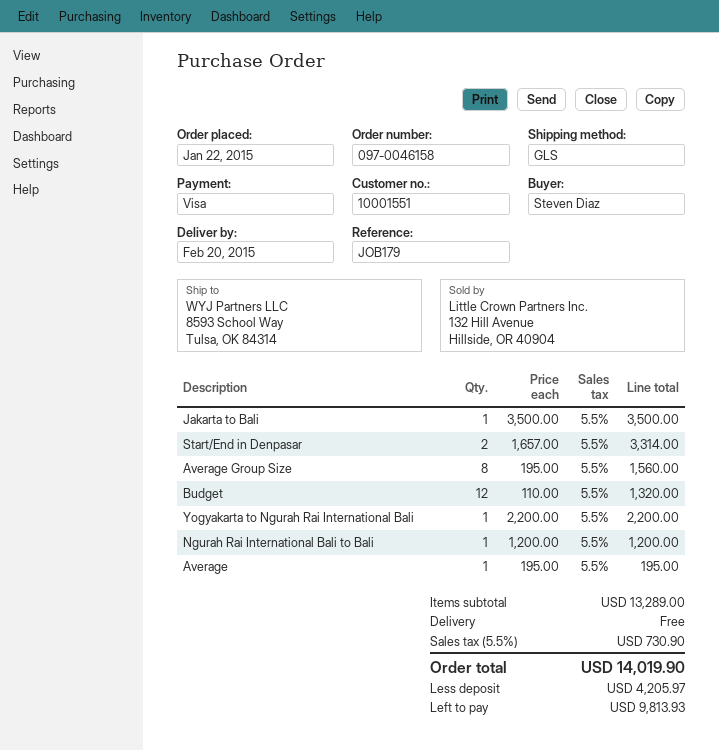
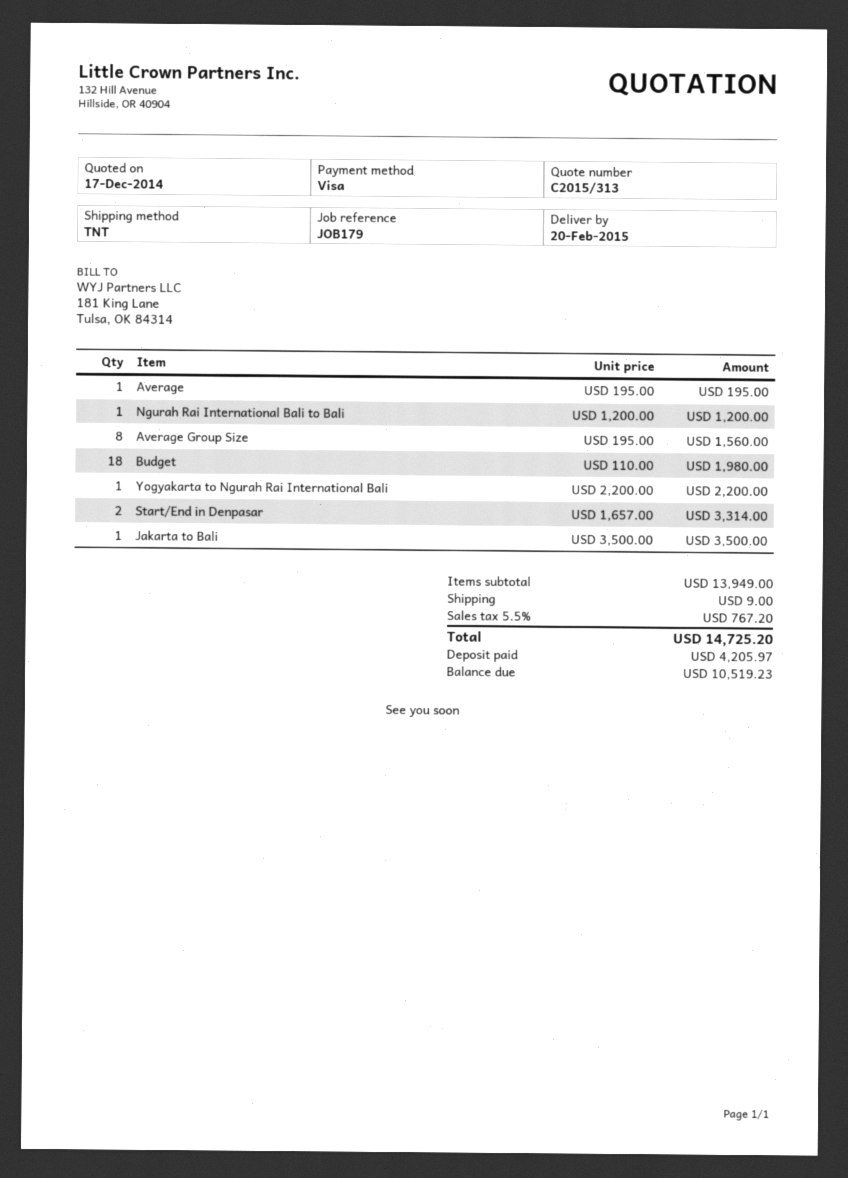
shipping method: GLS -> TNT
Budget: 12 x 110.00 = 1320.00 -> 18 x 110.00 = 1980.00
subtotal: 13289.00 -> 13949.00
shipping: 0.00 -> 9.00
tax: 5.5% = 730.90 -> 5.5% = 767.20
total: 14019.90 -> 14725.20
balance: 9813.93 -> 10519.23

